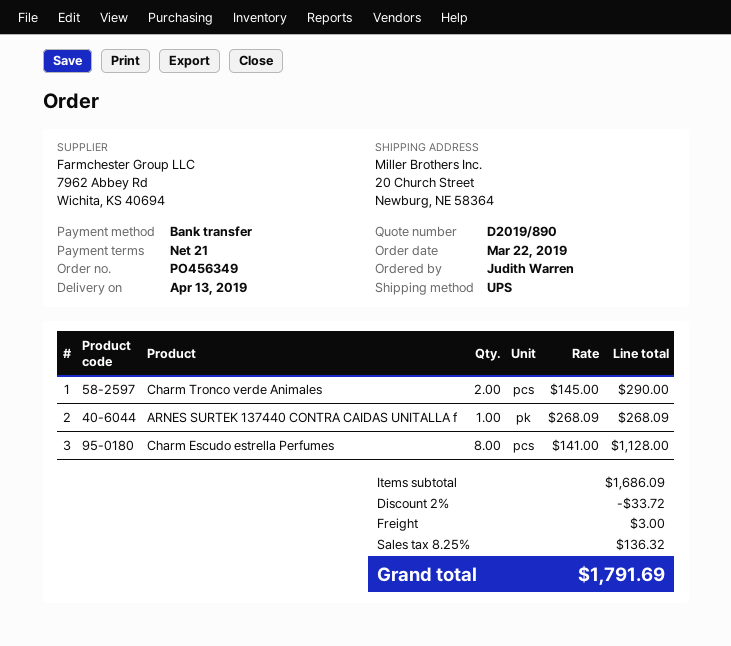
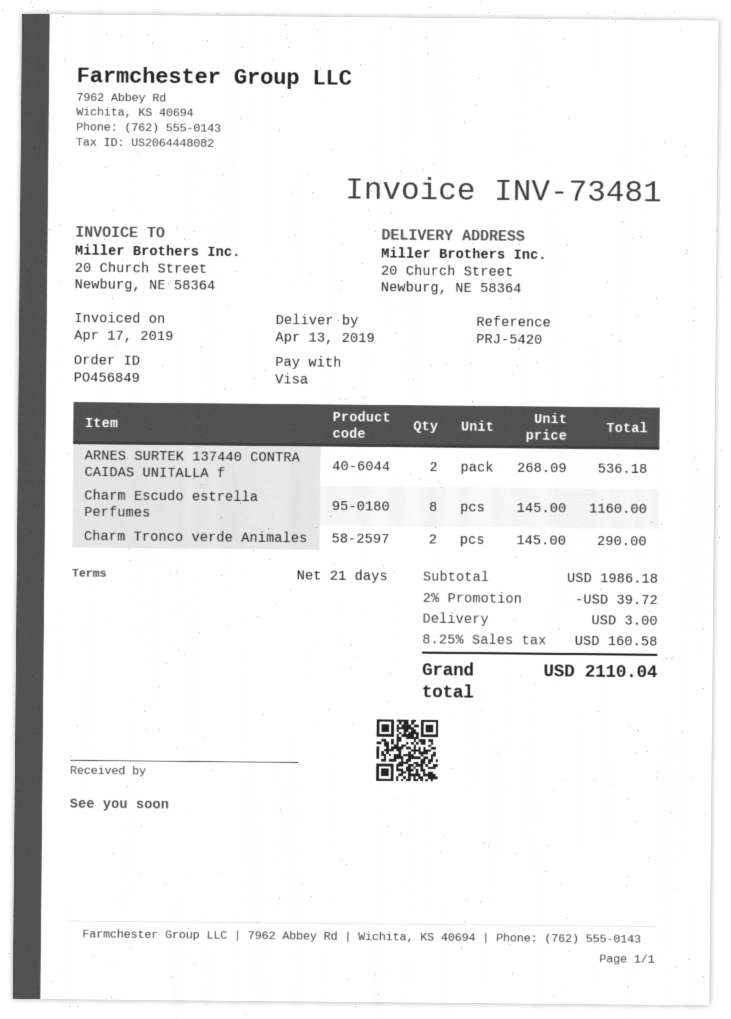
order number: PO456349 -> PO456849
payment method: bank transfer -> Visa
ARNES SURTEK 137440 CONTRA CAIDAS UNITALLA f: 1 x 268.09 = 268.09 -> 2 x 268.09 = 536.18
Charm Escudo estrella Perfumes: 8 x 141.00 = 1128.00 -> 8 x 145.00 = 1160.00
subtotal: 1686.09 -> 1986.18
discount: 2% = 33.72 -> 2% = 39.72
tax: 8.25% = 136.32 -> 8.25% = 160.58
total: 1791.69 -> 2110.04

